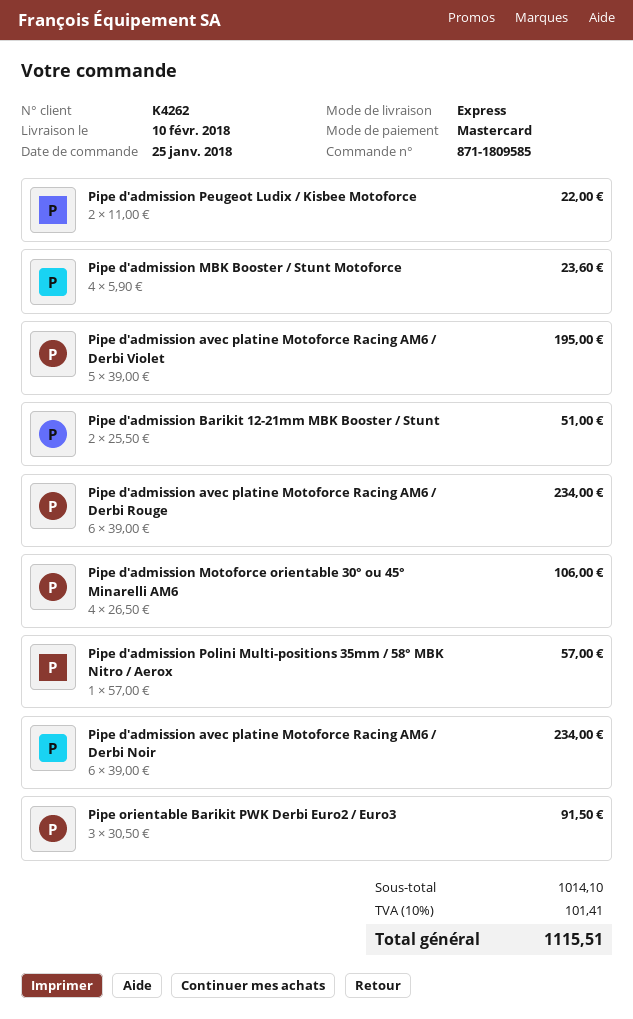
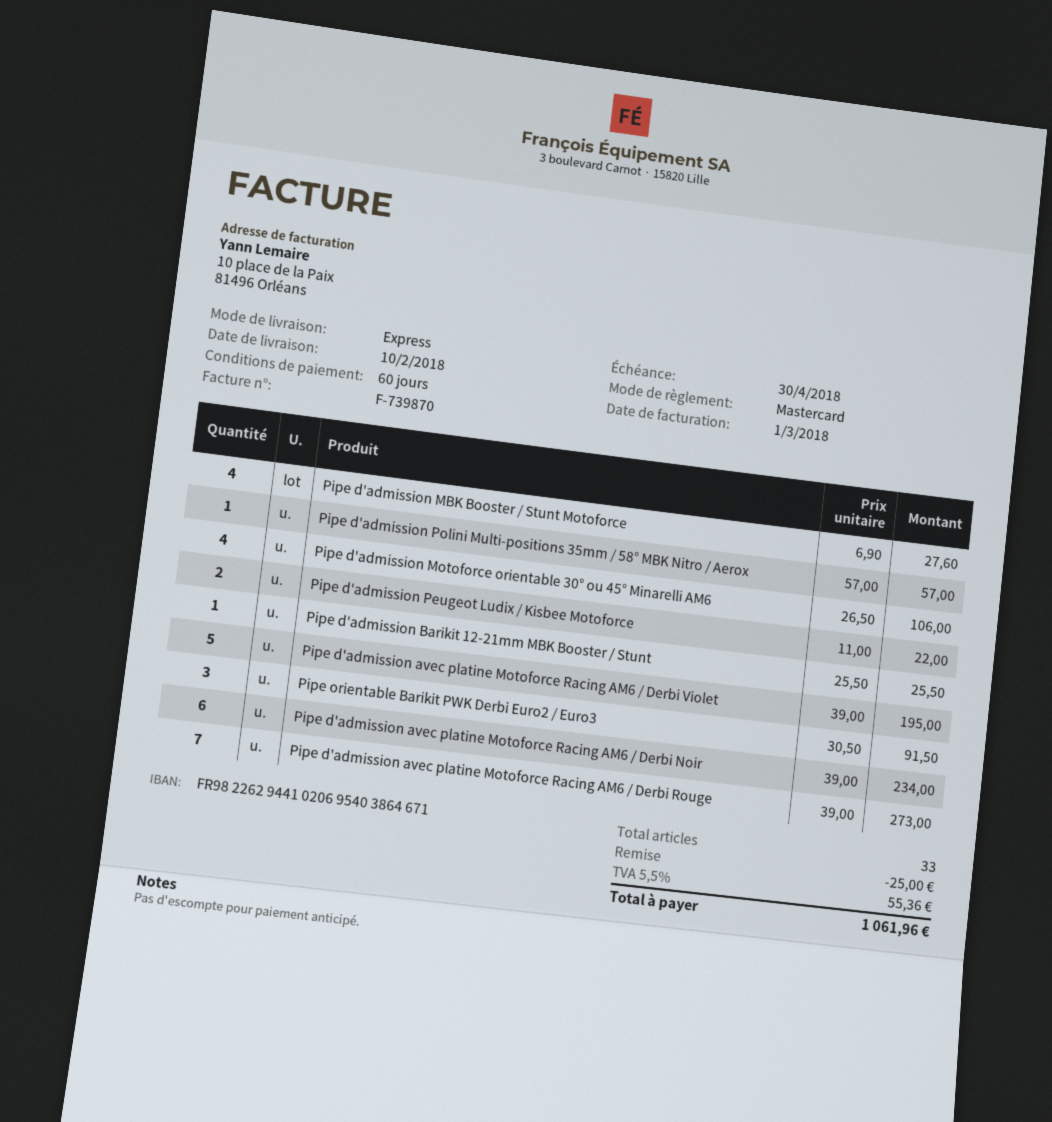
Pipe d'admission MBK Booster / Stunt Motoforce: 4 x 5.90 = 23.60 -> 4 x 6.90 = 27.60
Pipe d'admission Barikit 12-21mm MBK Booster / Stunt: 2 x 25.50 = 51.00 -> 1 x 25.50 = 25.50
Pipe d'admission avec platine Motoforce Racing AM6 / Derbi Rouge: 6 x 39.00 = 234.00 -> 7 x 39.00 = 273.00
discount: none -> 25.00
tax: 10% = 101.41 -> 5.5% = 55.36
total: 1115.51 -> 1061.96

